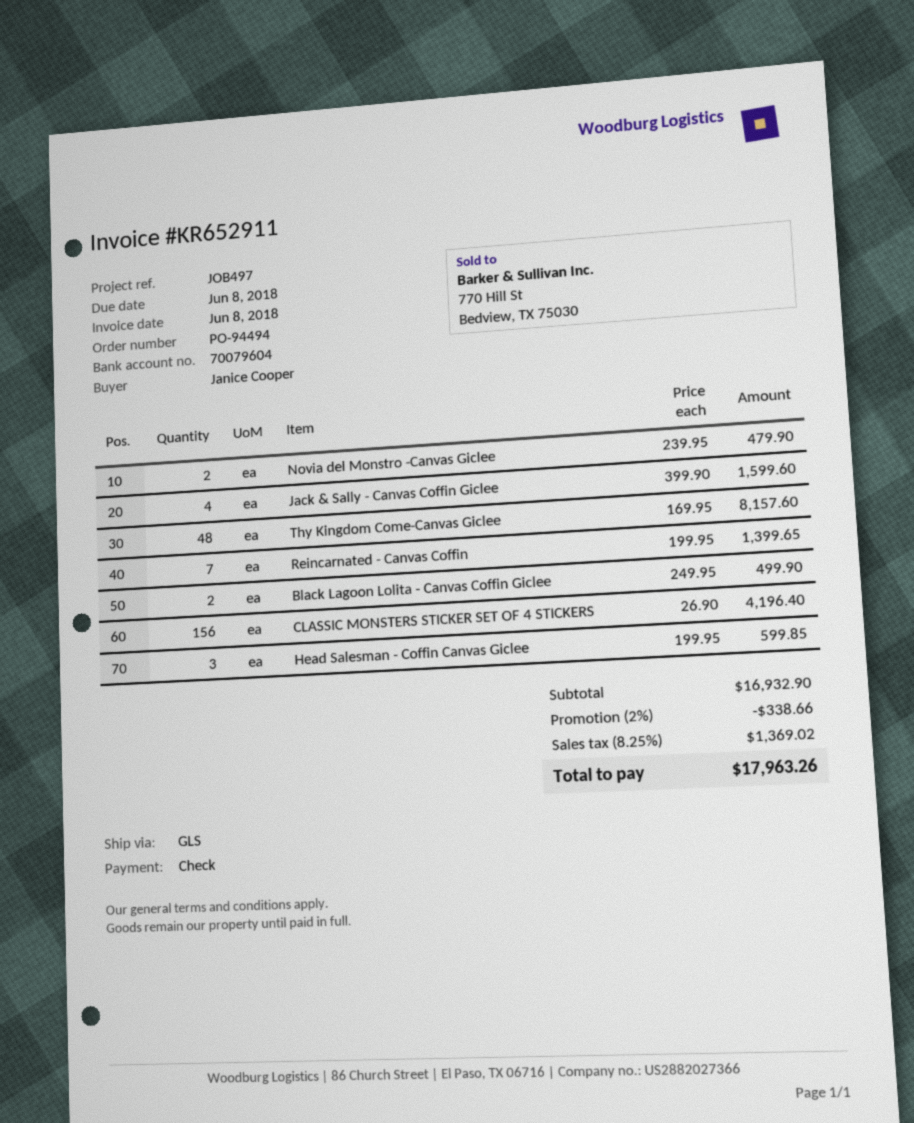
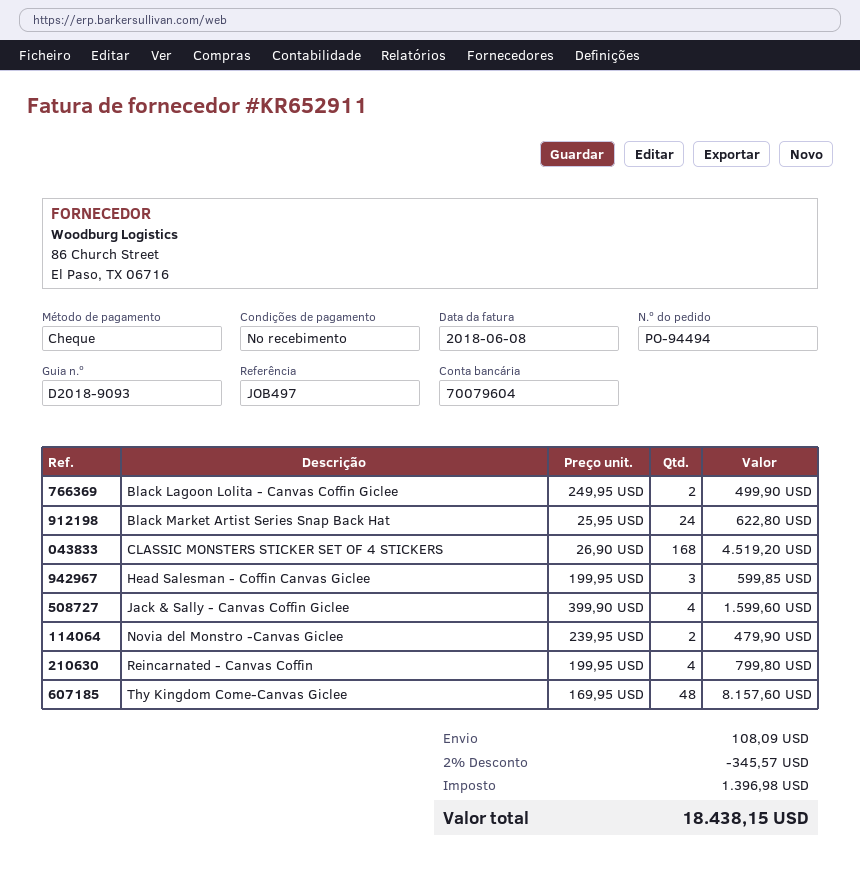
Reincarnated - Canvas Coffin: 7 x 199.95 = 1399.65 -> 4 x 199.95 = 799.80
CLASSIC MONSTERS STICKER SET OF 4 STICKERS: 156 x 26.90 = 4196.40 -> 168 x 26.90 = 4519.20
Black Market Artist Series Snap Back Hat: none -> 24 x 25.95 = 622.80
discount: 2% = 338.66 -> 2% = 345.57
shipping: none -> 108.09
tax: 1369.02 -> 1396.98
total: 17963.26 -> 18438.15

